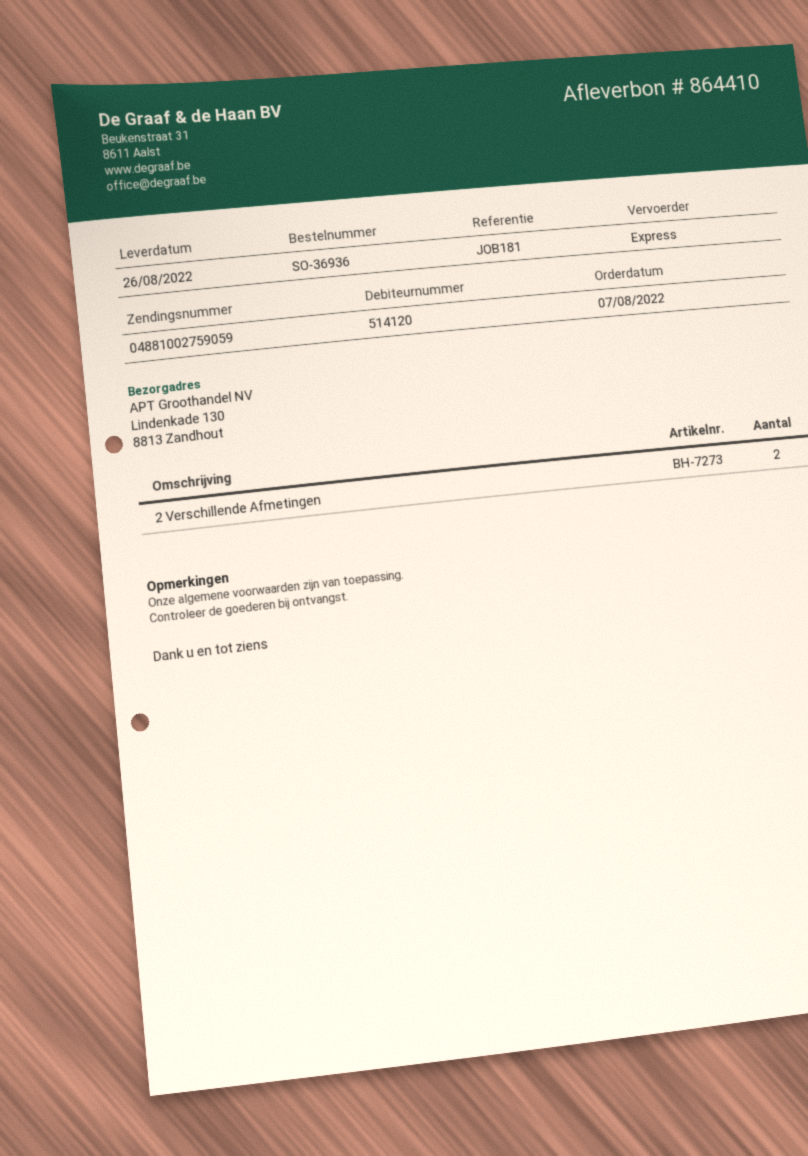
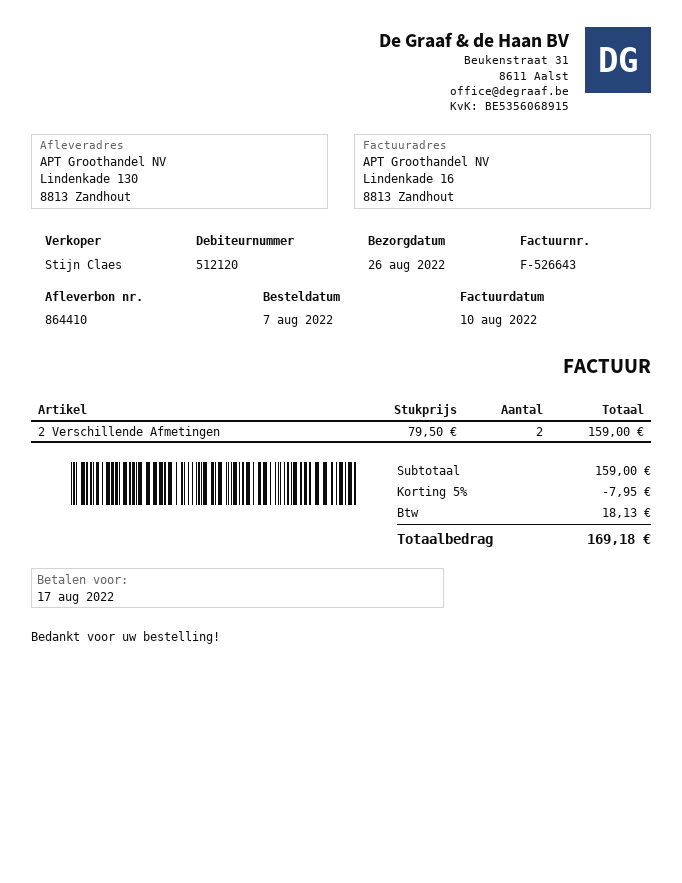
customer number: 514120 -> 512120

